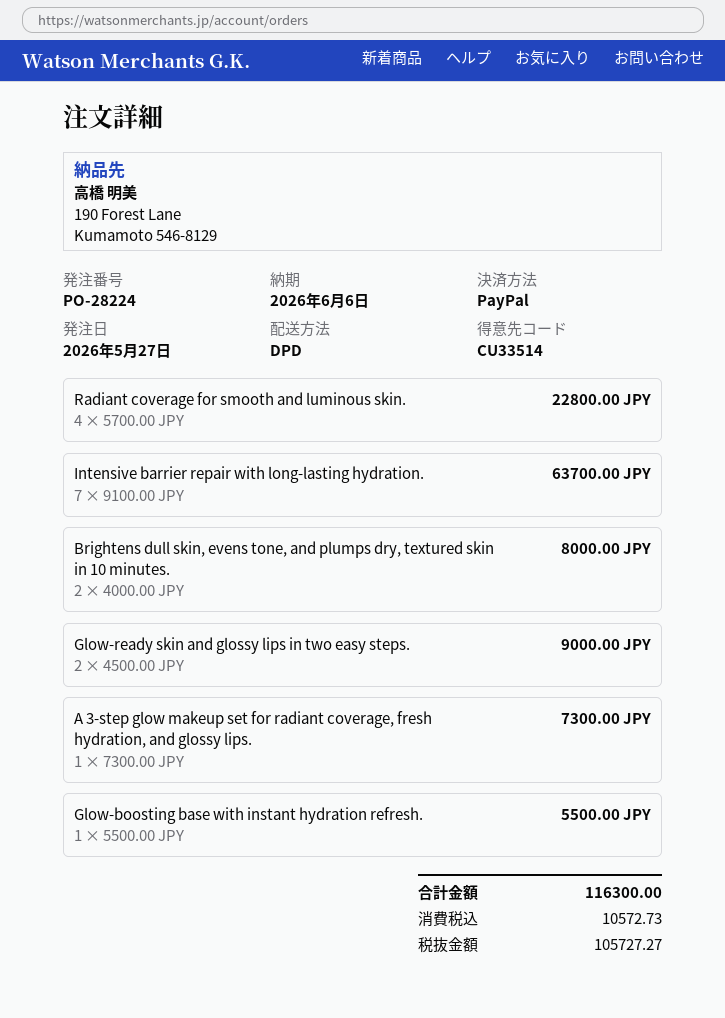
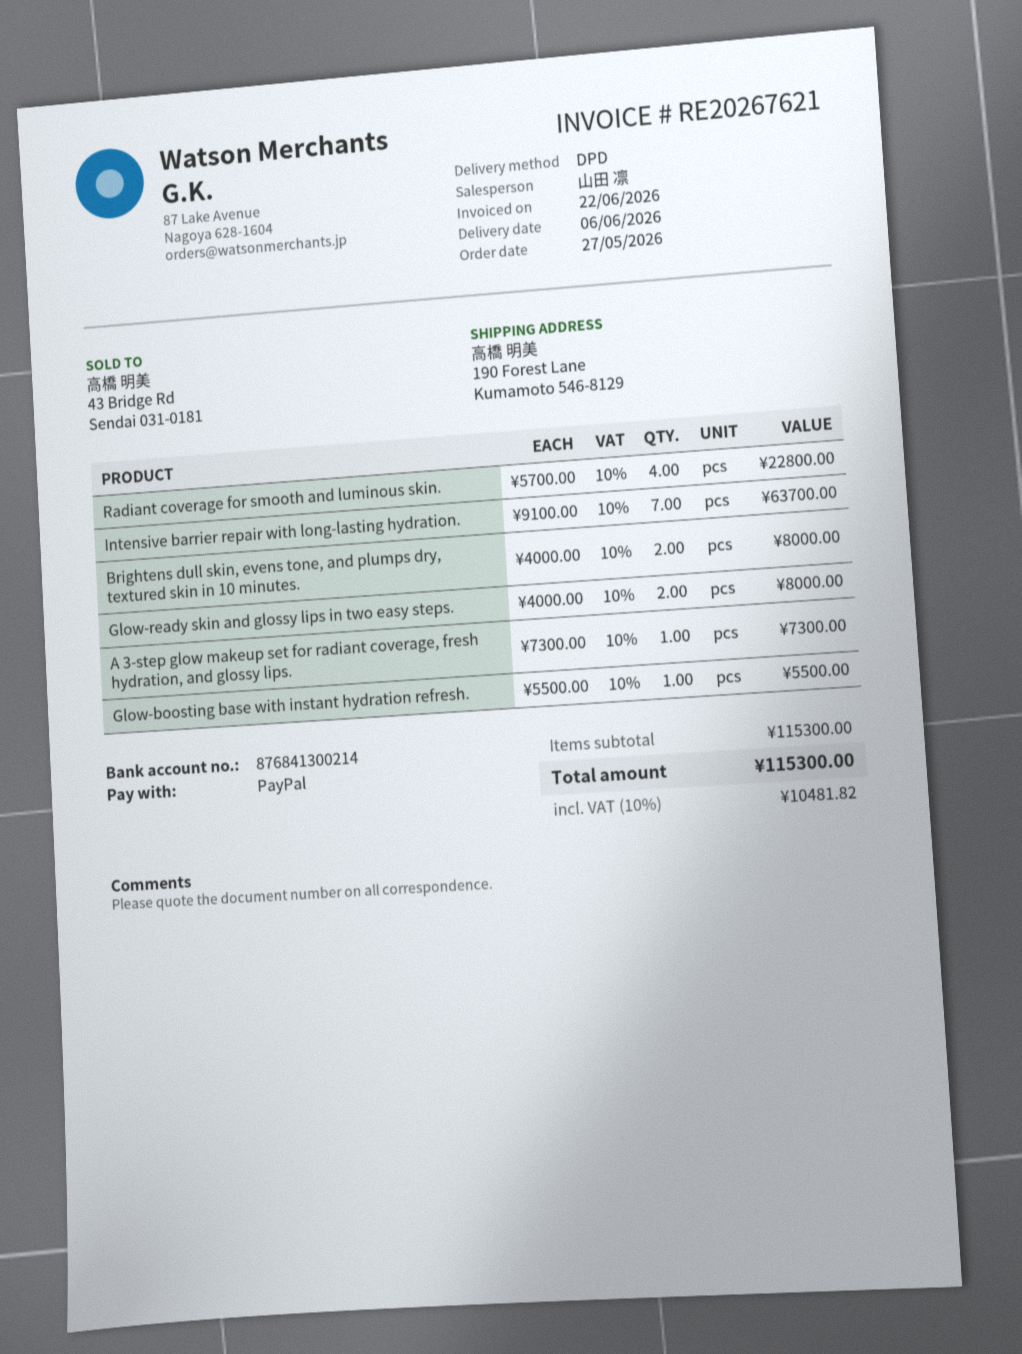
Glow-ready skin and glossy lips in two easy steps.: 2 x 4500.00 = 9000.00 -> 2 x 4000.00 = 8000.00
tax: 10572.73 -> 10481.82
total: 116300.00 -> 115300.00

